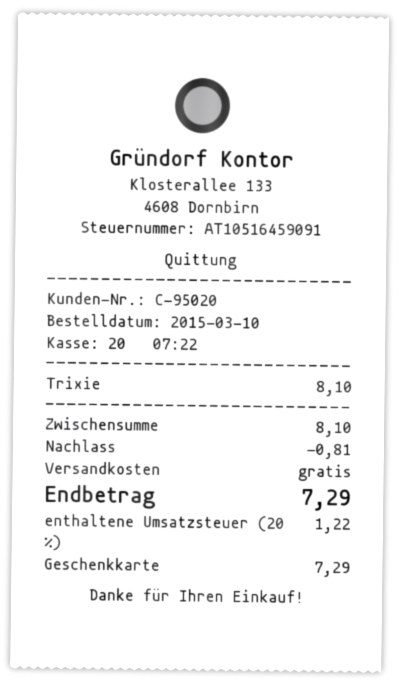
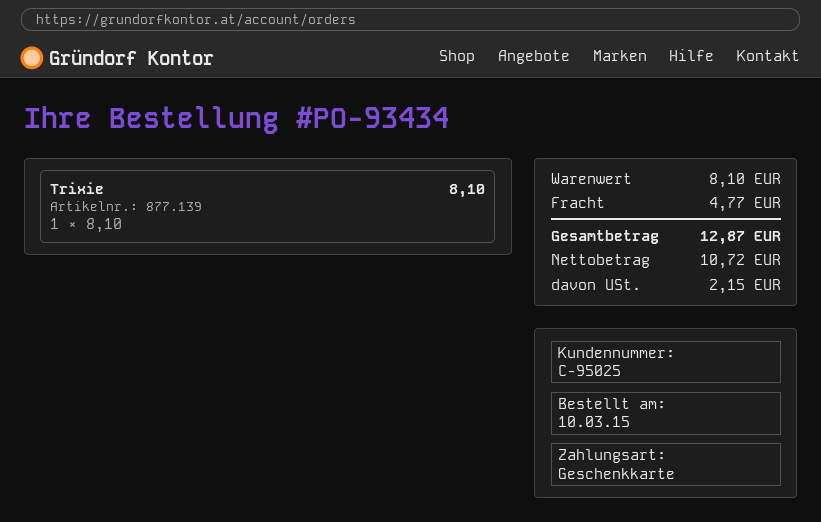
customer number: C-95020 -> C-95025
discount: 0.81 -> none
shipping: 0.00 -> 4.77
tax: 1.22 -> 2.15
total: 7.29 -> 12.87

